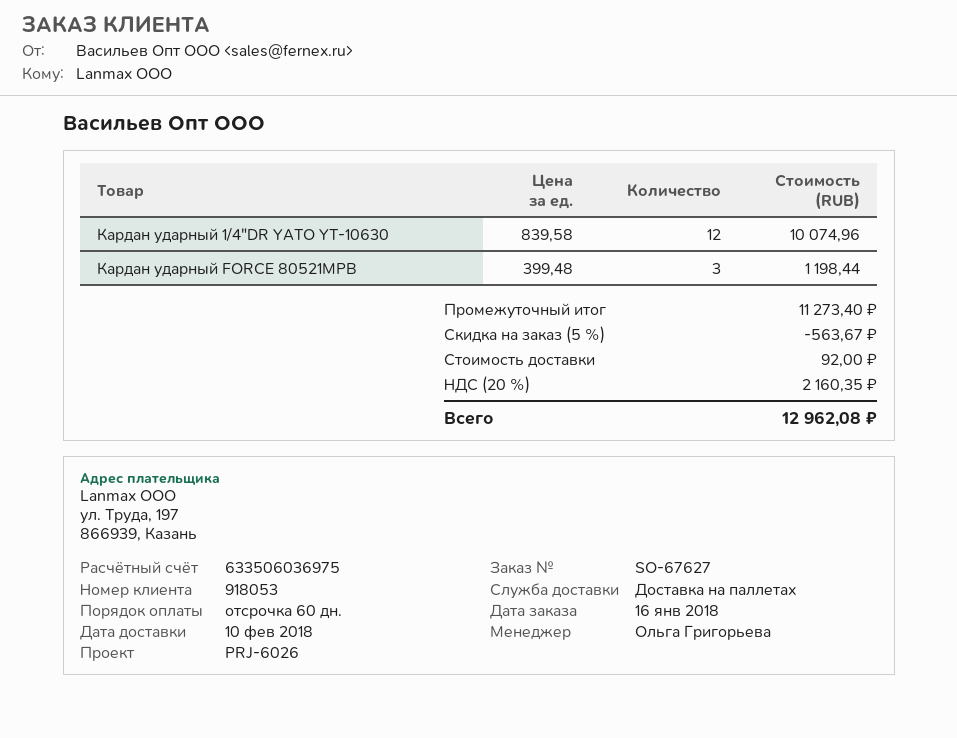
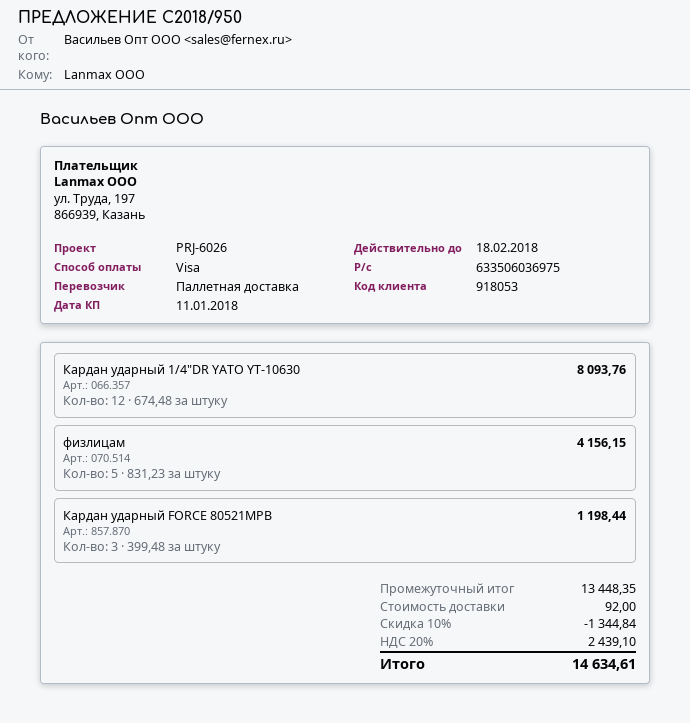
Кардан ударный 1/4"DR YATO YT-10630: 12 x 839.58 = 10074.96 -> 12 x 674.48 = 8093.76
физлицам: none -> 5 x 831.23 = 4156.15
subtotal: 11273.40 -> 13448.35
discount: 5% = 563.67 -> 10% = 1344.84
tax: 20% = 2160.35 -> 20% = 2439.10
total: 12962.08 -> 14634.61

